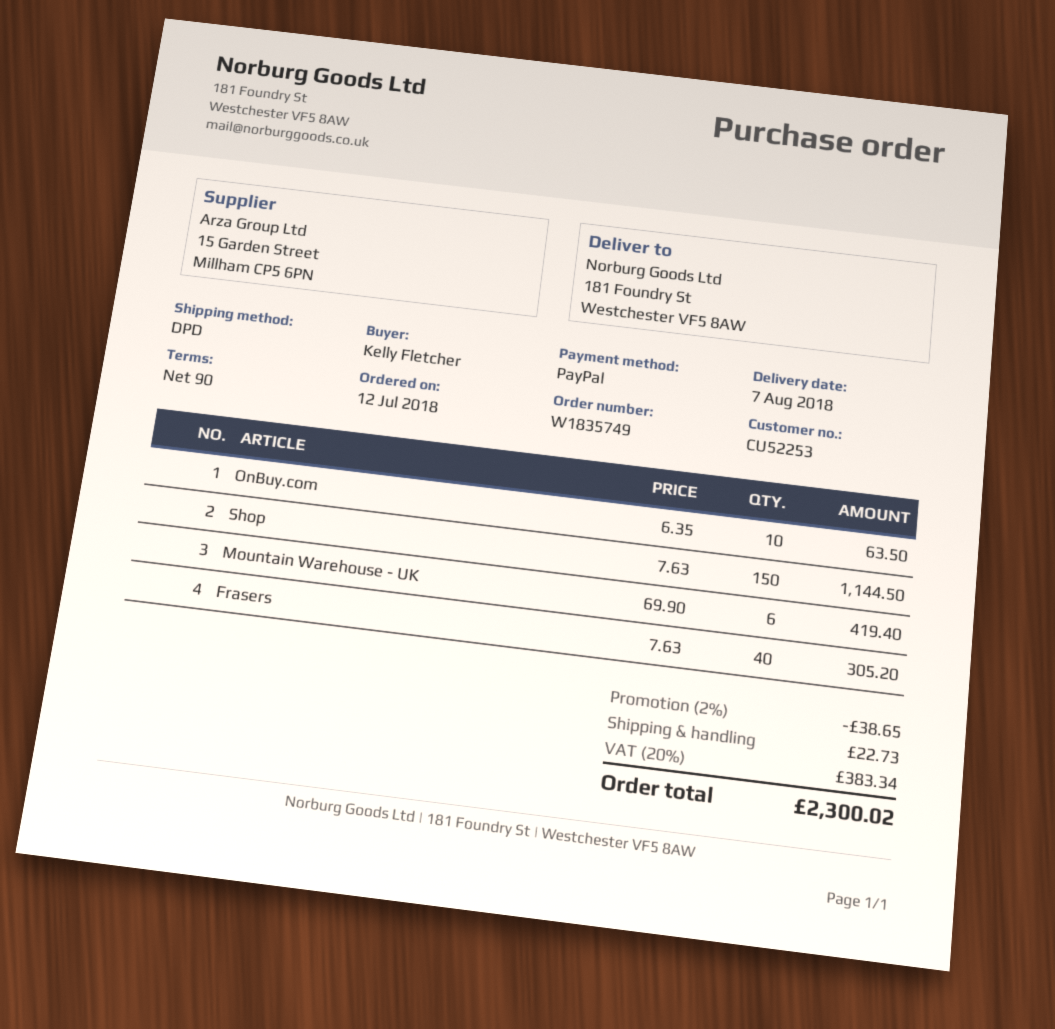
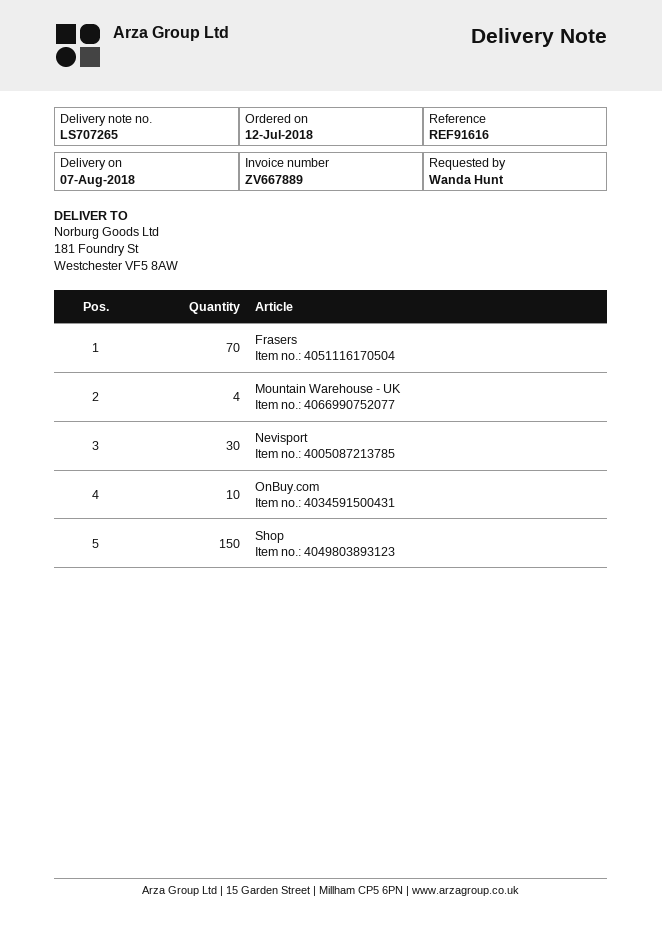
ordered by: Kelly Fletcher -> Wanda Hunt
Mountain Warehouse - UK: 6 -> 4
Frasers: 40 -> 70
Nevisport: none -> 30

